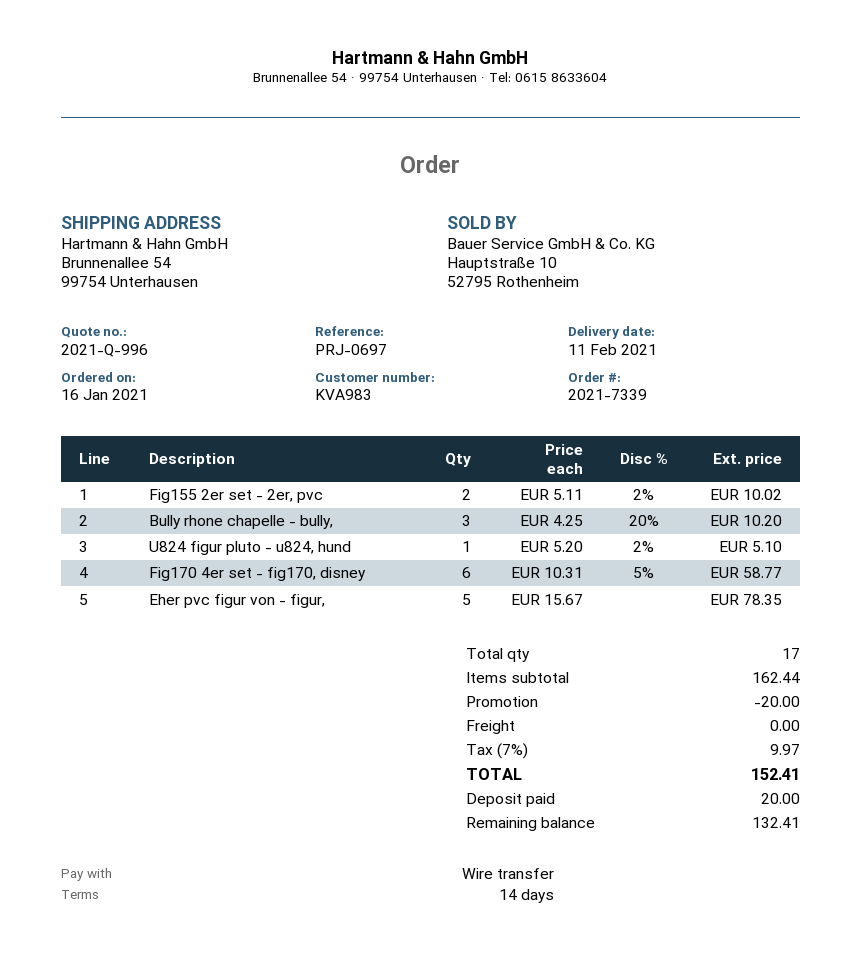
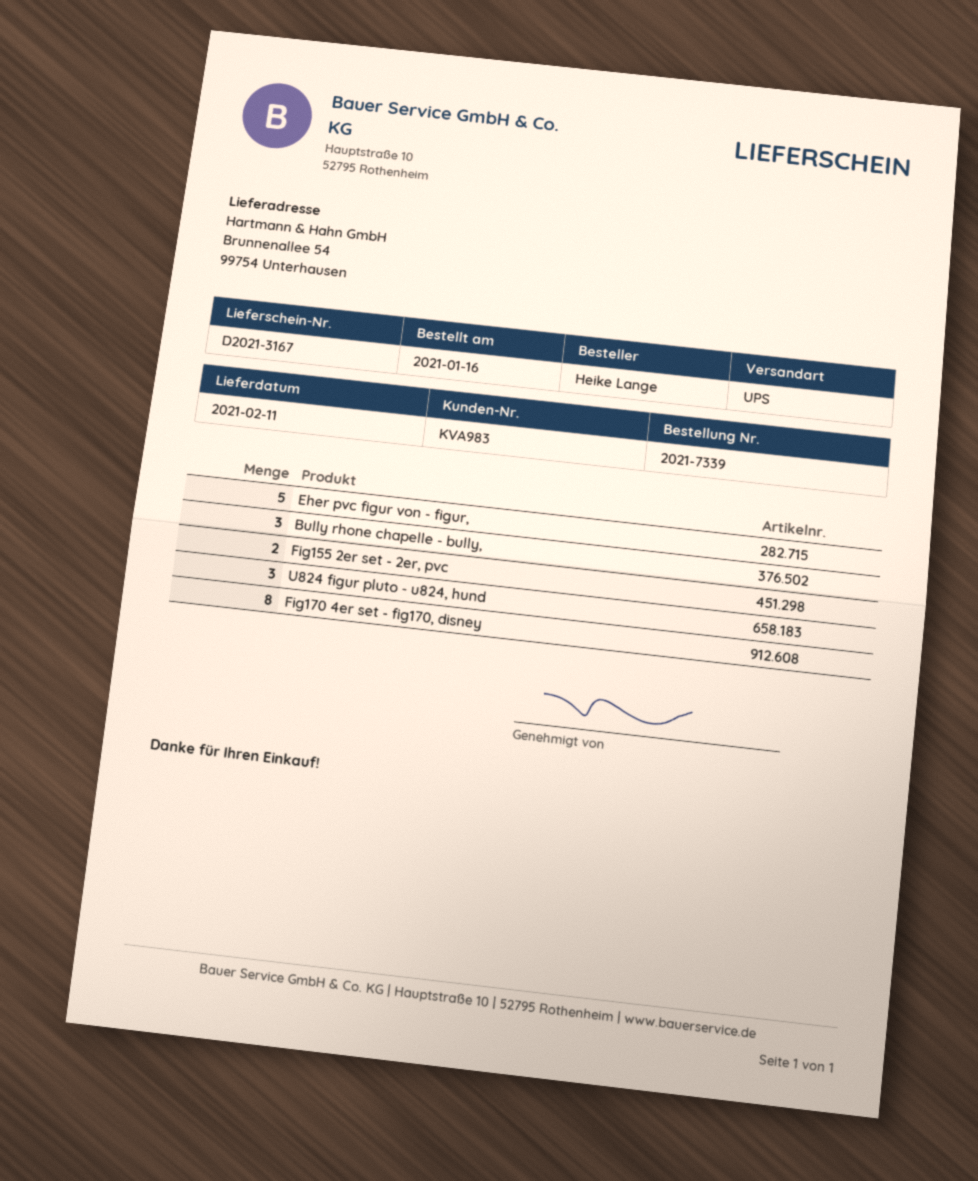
U824 figur pluto - u824, hund: 1 -> 3
Fig170 4er set - fig170, disney: 6 -> 8

